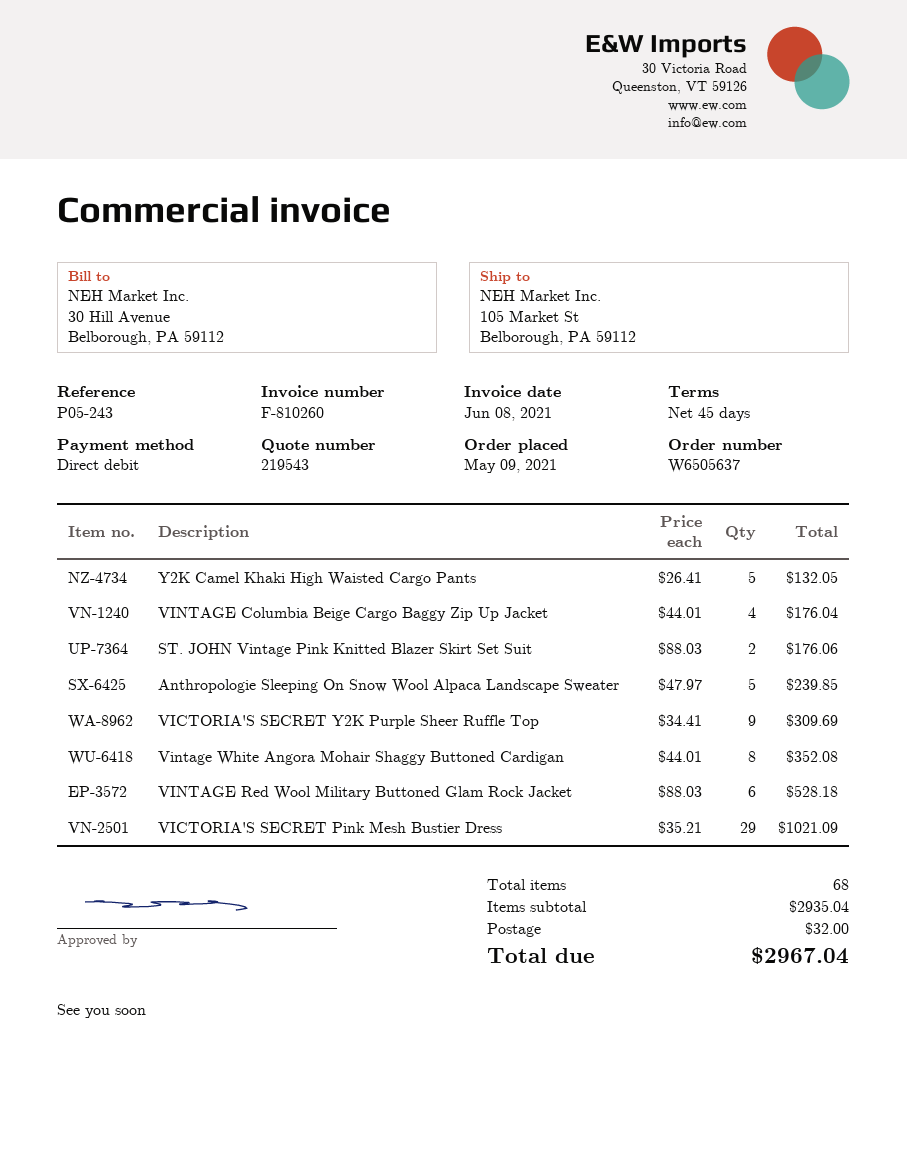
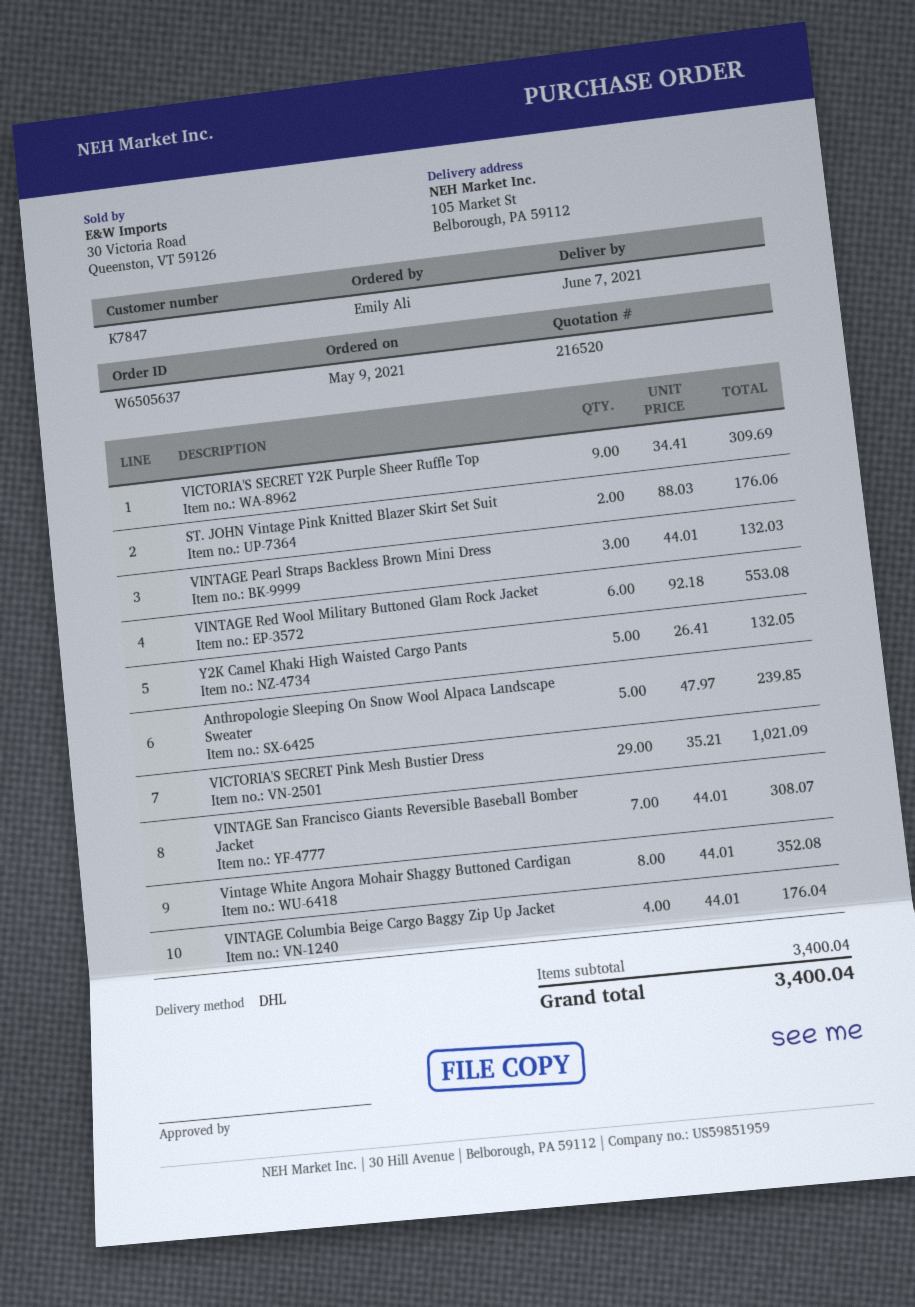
quote number: 219543 -> 216520
VINTAGE Red Wool Military Buttoned Glam Rock Jacket: 6 x 88.03 = 528.18 -> 6 x 92.18 = 553.08
VINTAGE Pearl Straps Backless Brown Mini Dress: none -> 3 x 44.01 = 132.03
VINTAGE San Francisco Giants Reversible Baseball Bomber Jacket: none -> 7 x 44.01 = 308.07
subtotal: 2935.04 -> 3400.04
shipping: 32.00 -> none
total: 2967.04 -> 3400.04

